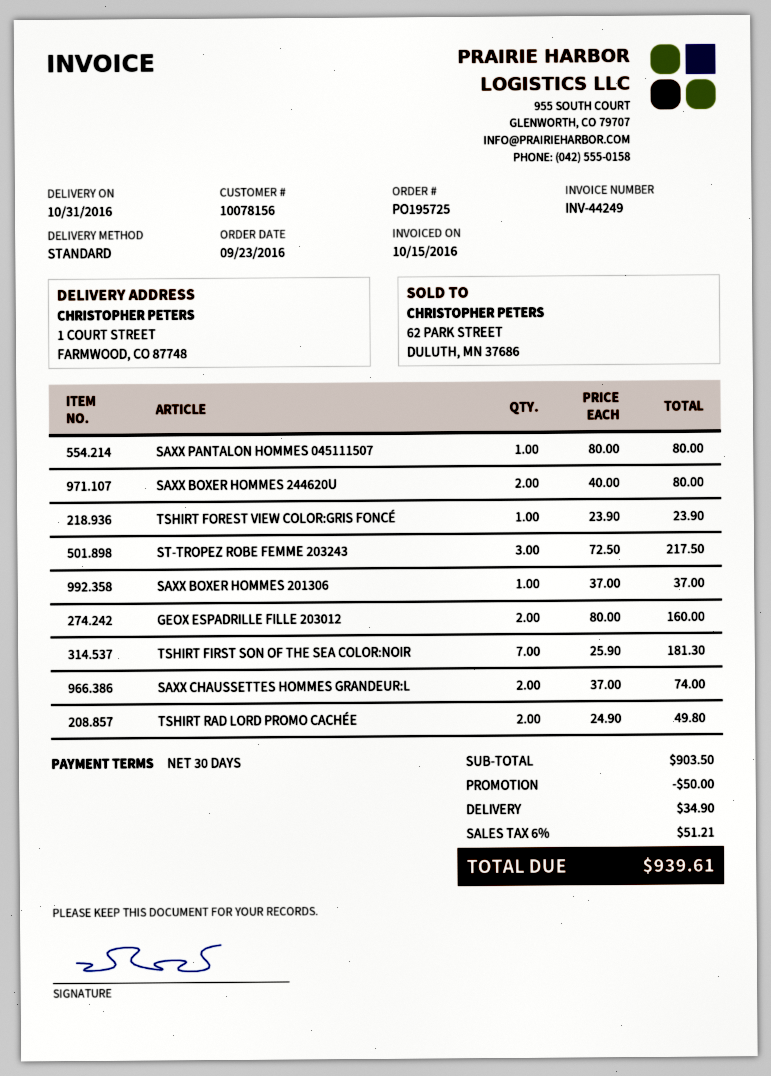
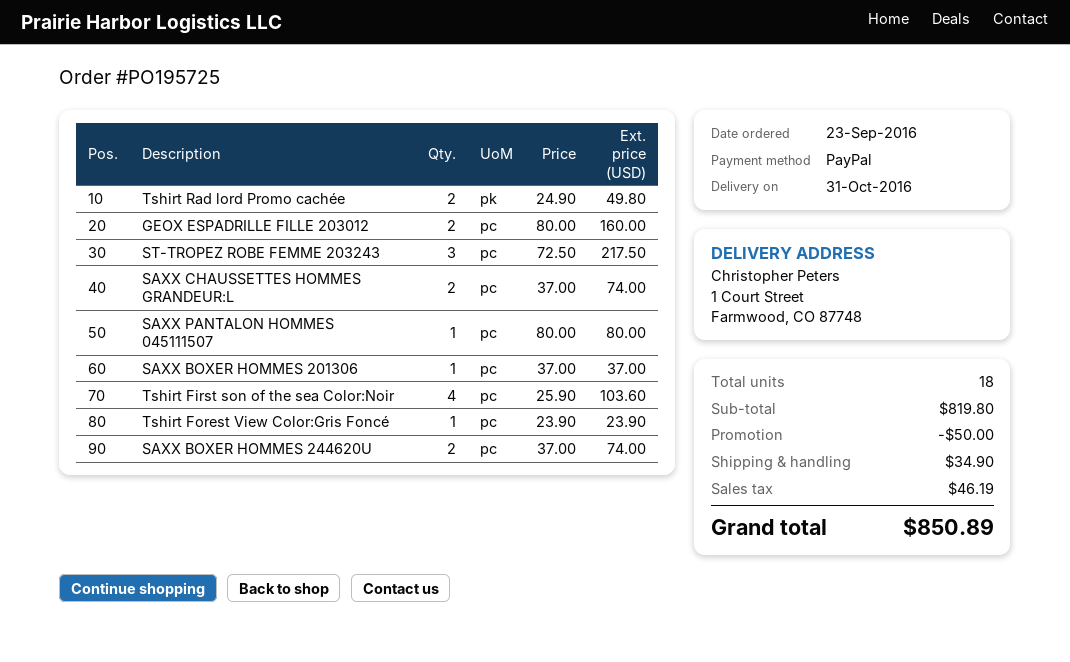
SAXX BOXER HOMMES 244620U: 2 x 40.00 = 80.00 -> 2 x 37.00 = 74.00
TSHIRT FIRST SON OF THE SEA COLOR:NOIR: 7 x 25.90 = 181.30 -> 4 x 25.90 = 103.60
subtotal: 903.50 -> 819.80
tax: 51.21 -> 46.19
total: 939.61 -> 850.89

